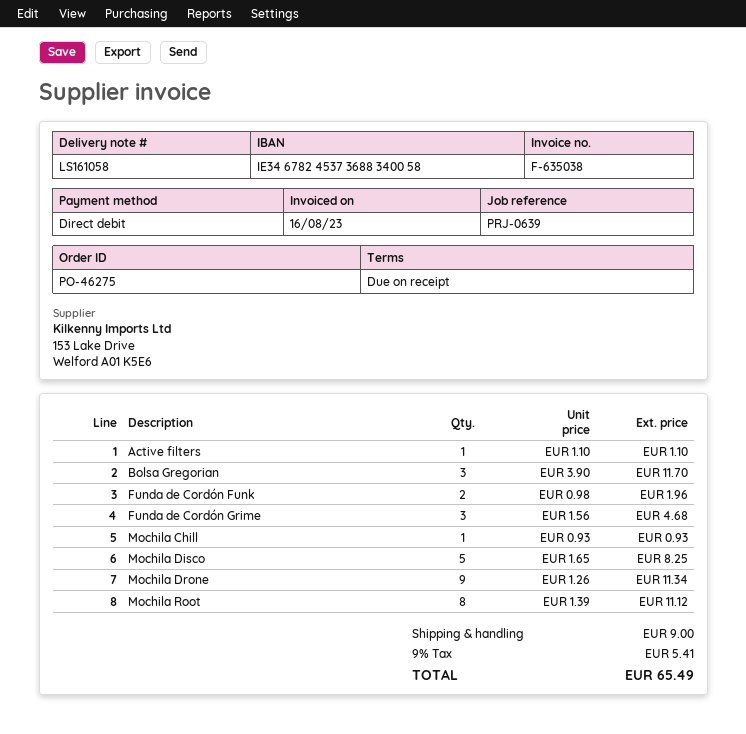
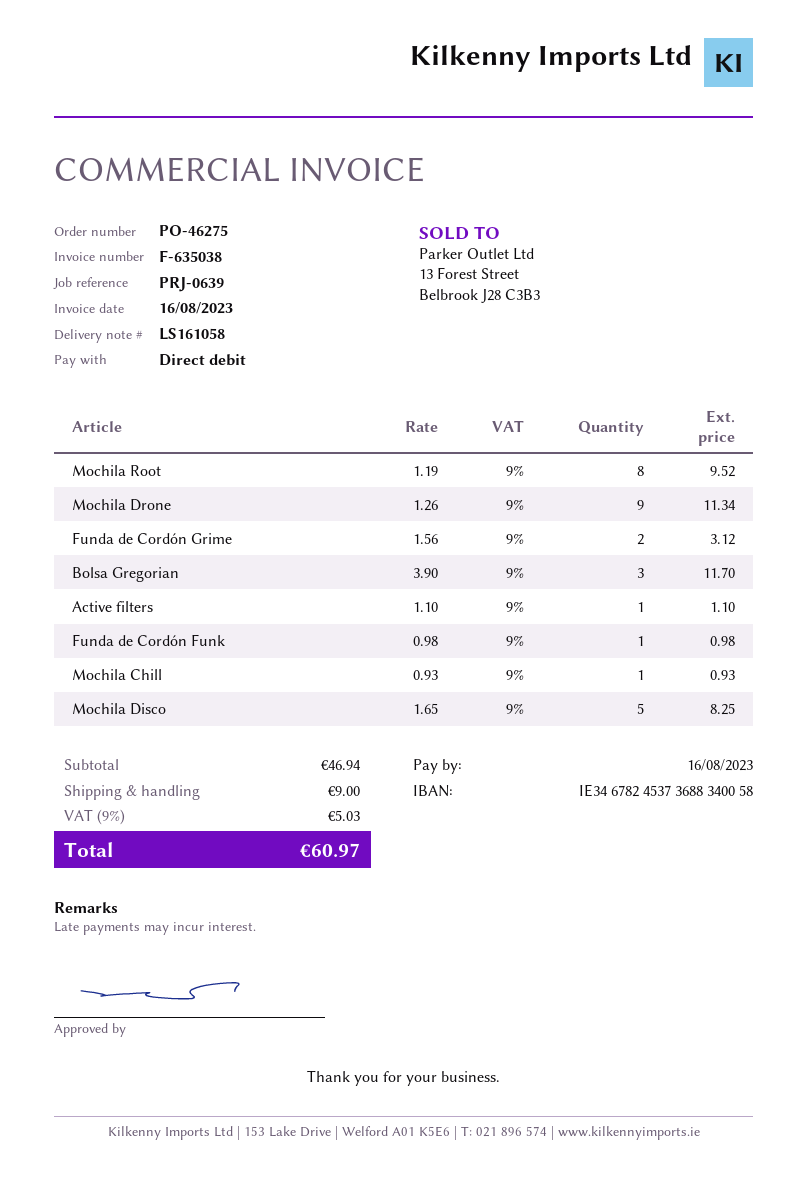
Funda de Cordón Funk: 2 x 0.98 = 1.96 -> 1 x 0.98 = 0.98
Funda de Cordón Grime: 3 x 1.56 = 4.68 -> 2 x 1.56 = 3.12
Mochila Root: 8 x 1.39 = 11.12 -> 8 x 1.19 = 9.52
tax: 9% = 5.41 -> 9% = 5.03
total: 65.49 -> 60.97

